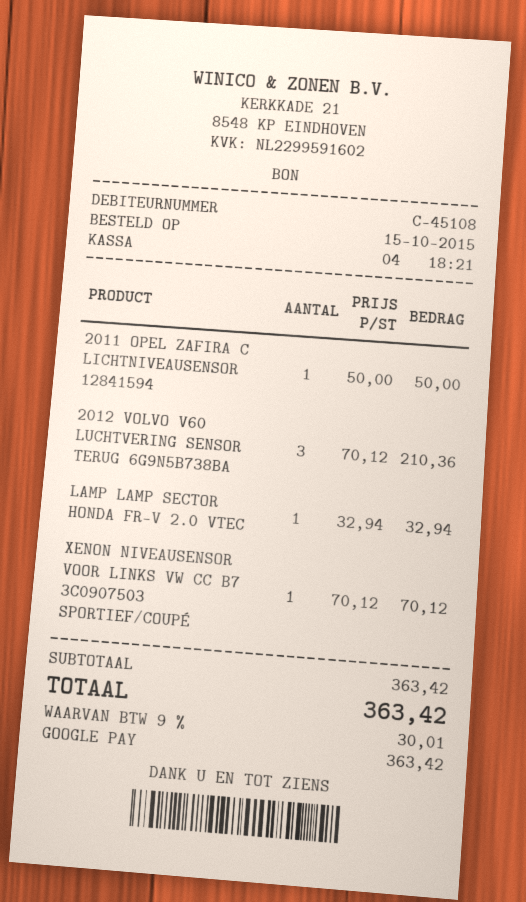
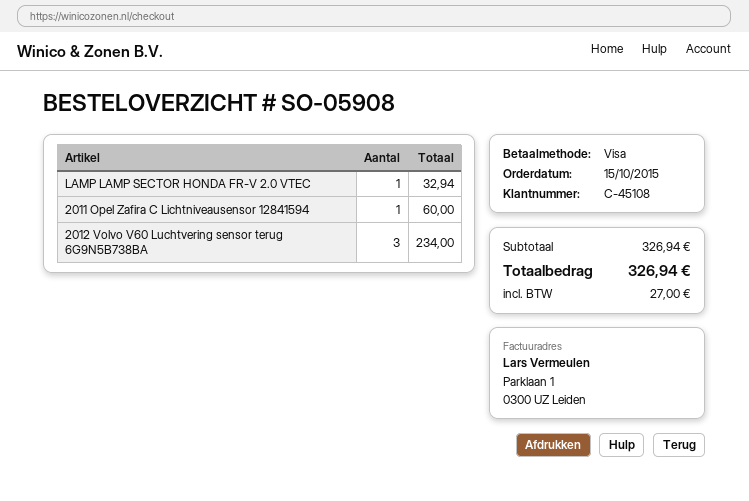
payment method: Google Pay -> Visa
2011 OPEL ZAFIRA C LICHTNIVEAUSENSOR 12841594: 1 for 50.00 -> 1 for 60.00
2012 VOLVO V60 LUCHTVERING SENSOR TERUG 6G9N5B738BA: 3 for 210.36 -> 3 for 234.00
XENON NIVEAUSENSOR VOOR LINKS VW CC B7 3C0907503 SPORTIEF/COUPÉ: 1 for 70.12 -> none
subtotal: 363.42 -> 326.94
tax: 30.01 -> 27.00
total: 363.42 -> 326.94

